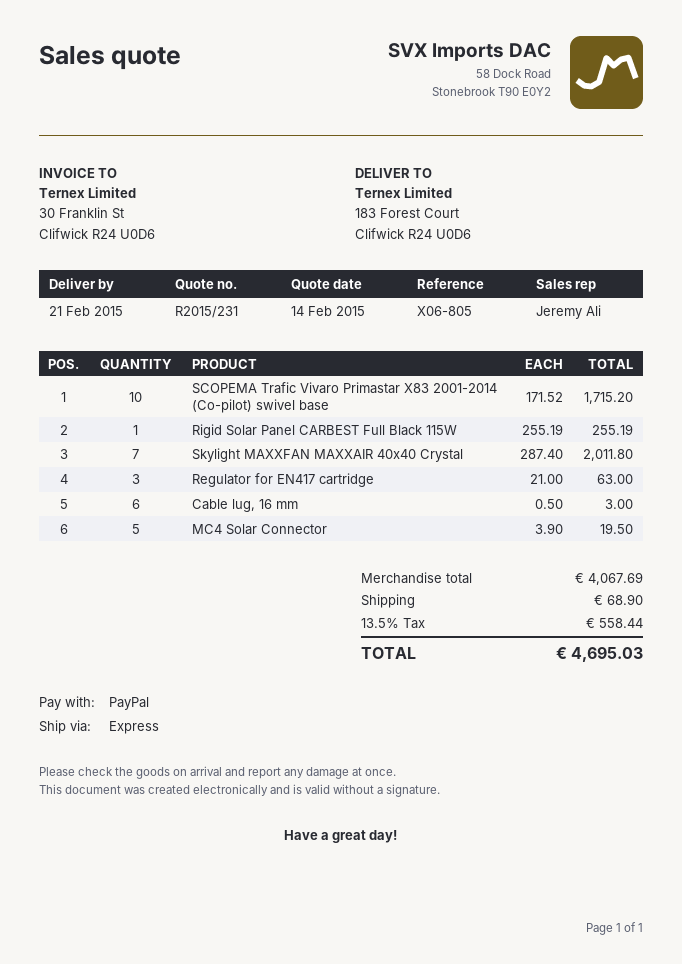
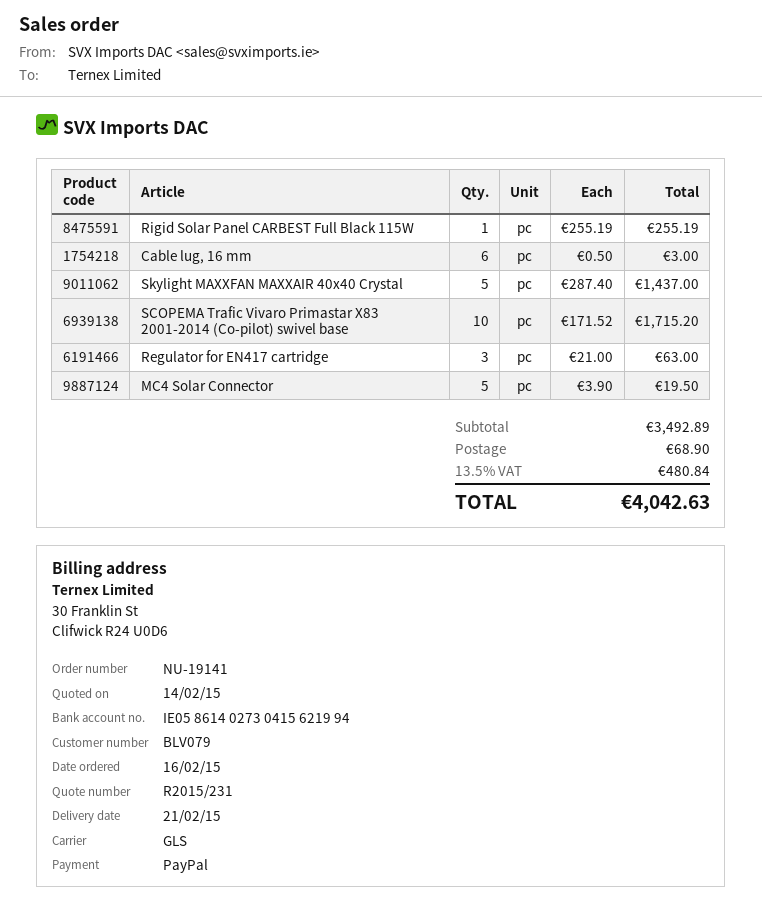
shipping method: express -> GLS
Skylight MAXXFAN MAXXAIR 40x40 Crystal: 7 x 287.40 = 2011.80 -> 5 x 287.40 = 1437.00
subtotal: 4067.69 -> 3492.89
tax: 13.5% = 558.44 -> 13.5% = 480.84
total: 4695.03 -> 4042.63

